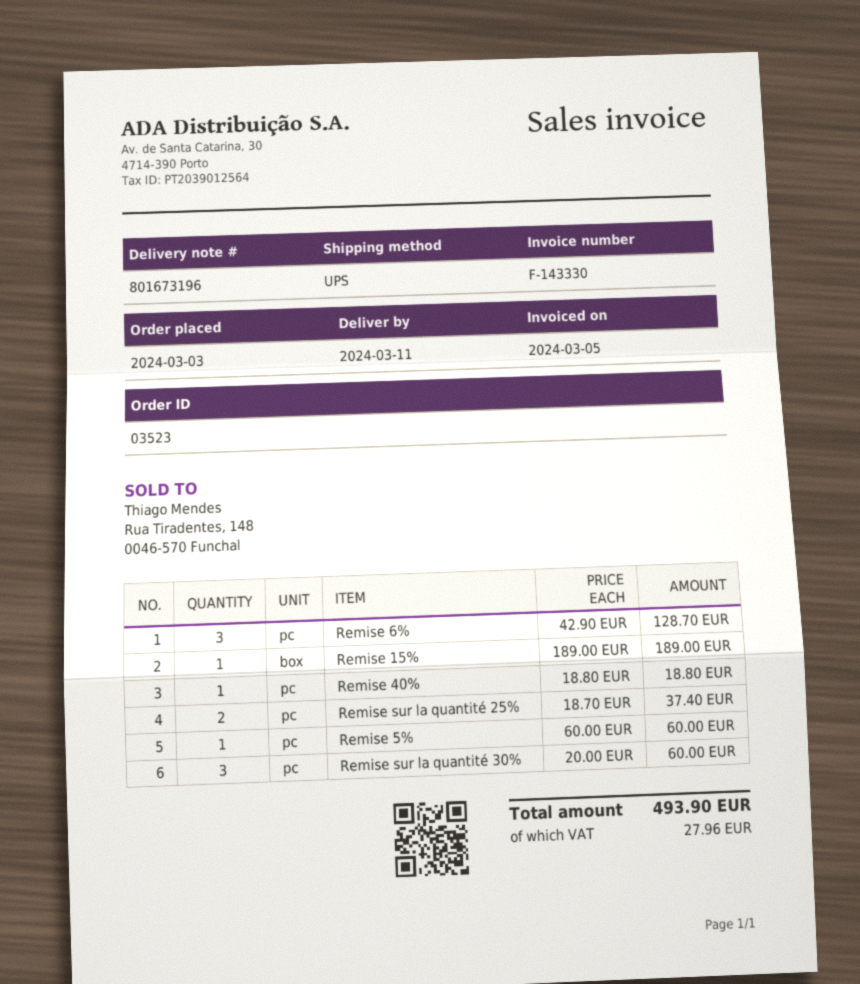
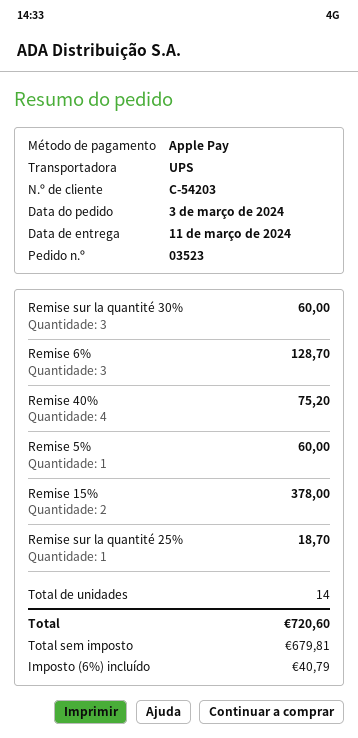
Remise 15%: 1 for 189.00 -> 2 for 378.00
Remise 40%: 1 for 18.80 -> 4 for 75.20
Remise sur la quantité 25%: 2 for 37.40 -> 1 for 18.70
tax: 27.96 -> 40.79
total: 493.90 -> 720.60

